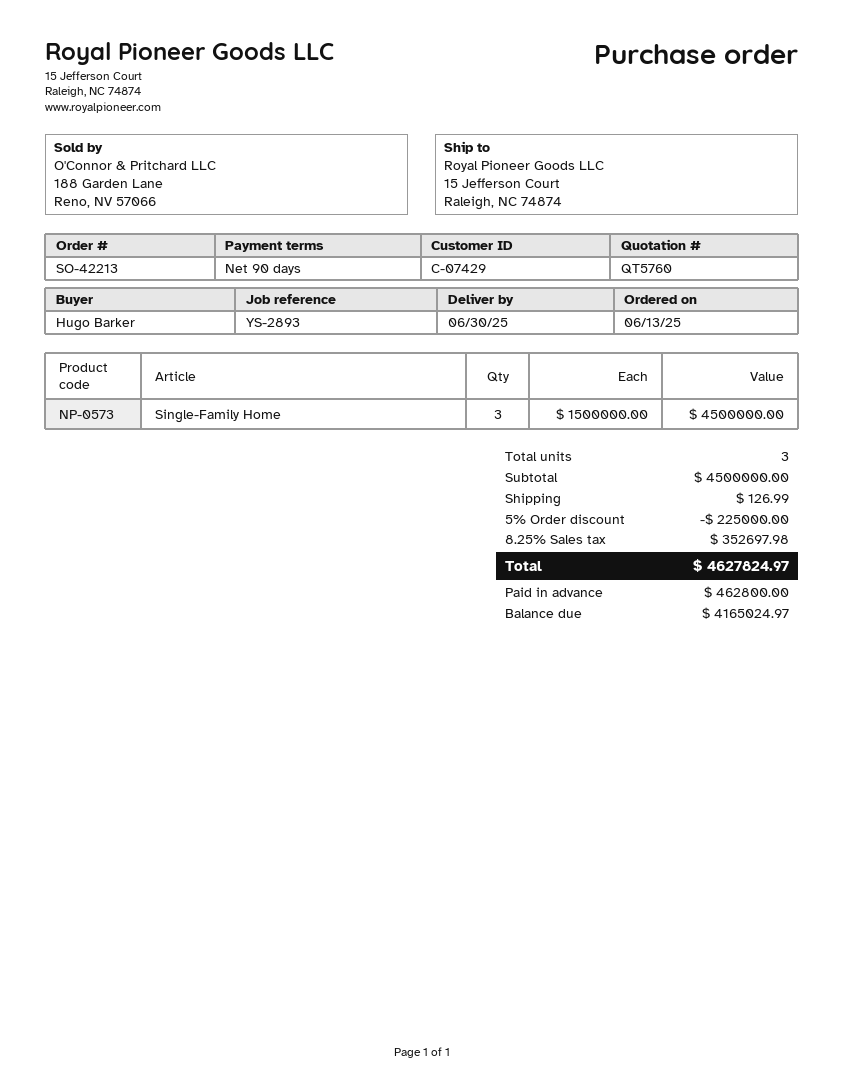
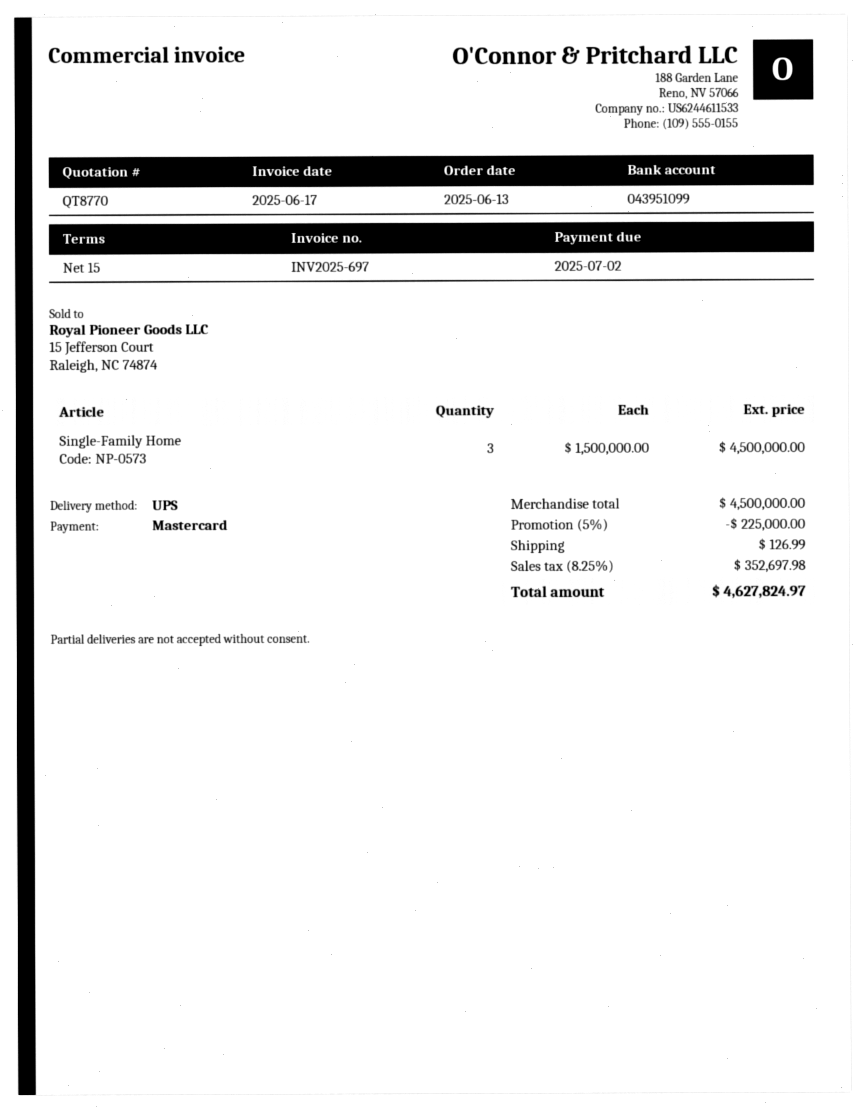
quote number: QT5760 -> QT8770
payment terms: 90 days -> 15 days

